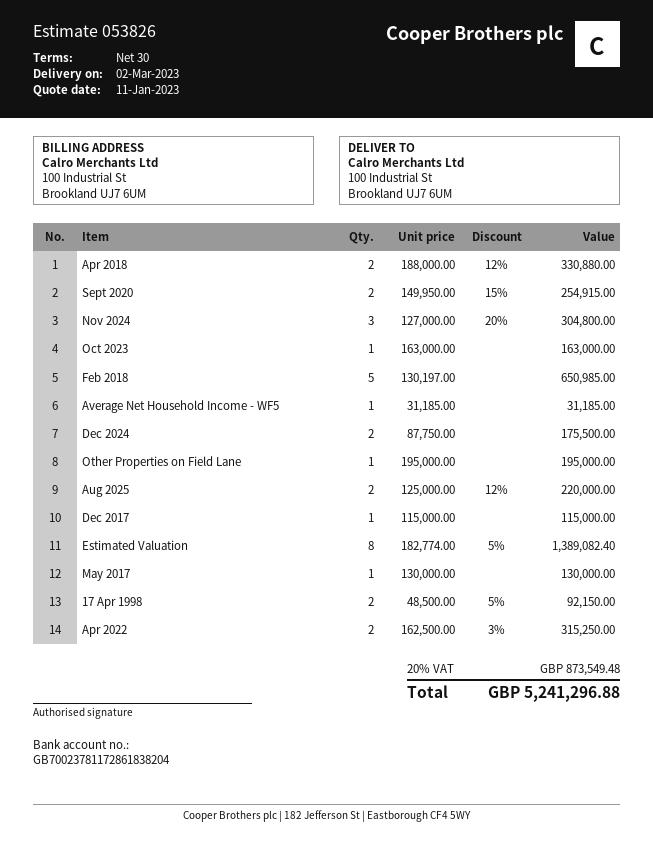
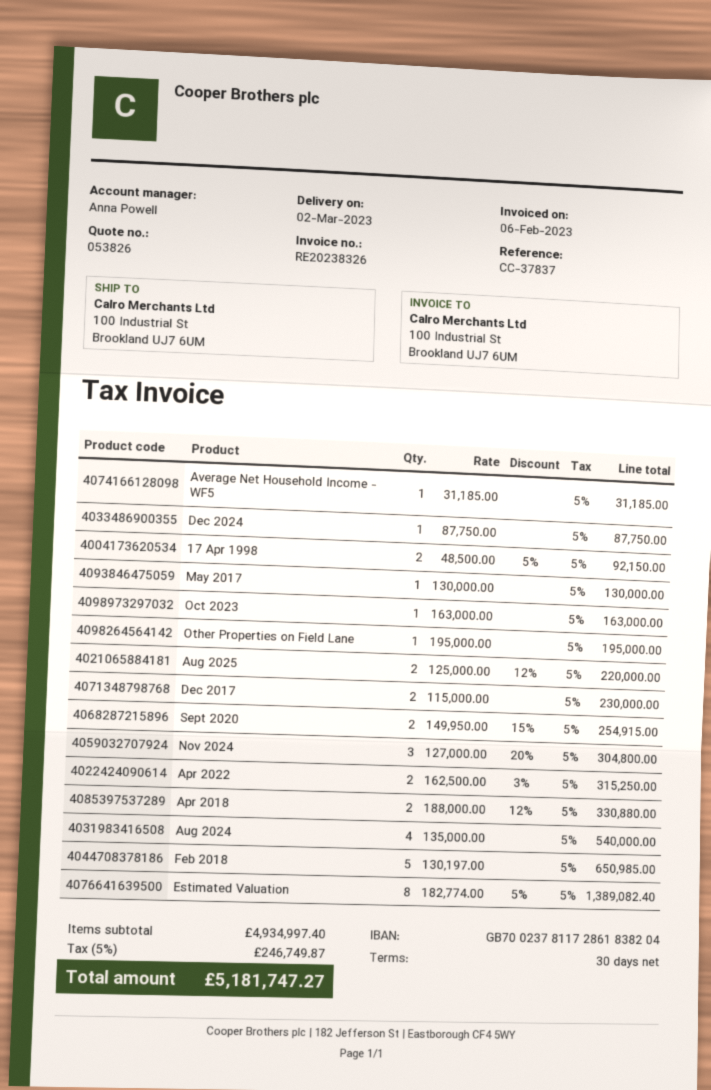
Dec 2024: 2 x 87750.00 = 175500.00 -> 1 x 87750.00 = 87750.00
Dec 2017: 1 x 115000.00 = 115000.00 -> 2 x 115000.00 = 230000.00
Aug 2024: none -> 4 x 135000.00 = 540000.00
tax: 20% = 873549.48 -> 5% = 246749.87
total: 5241296.88 -> 5181747.27

